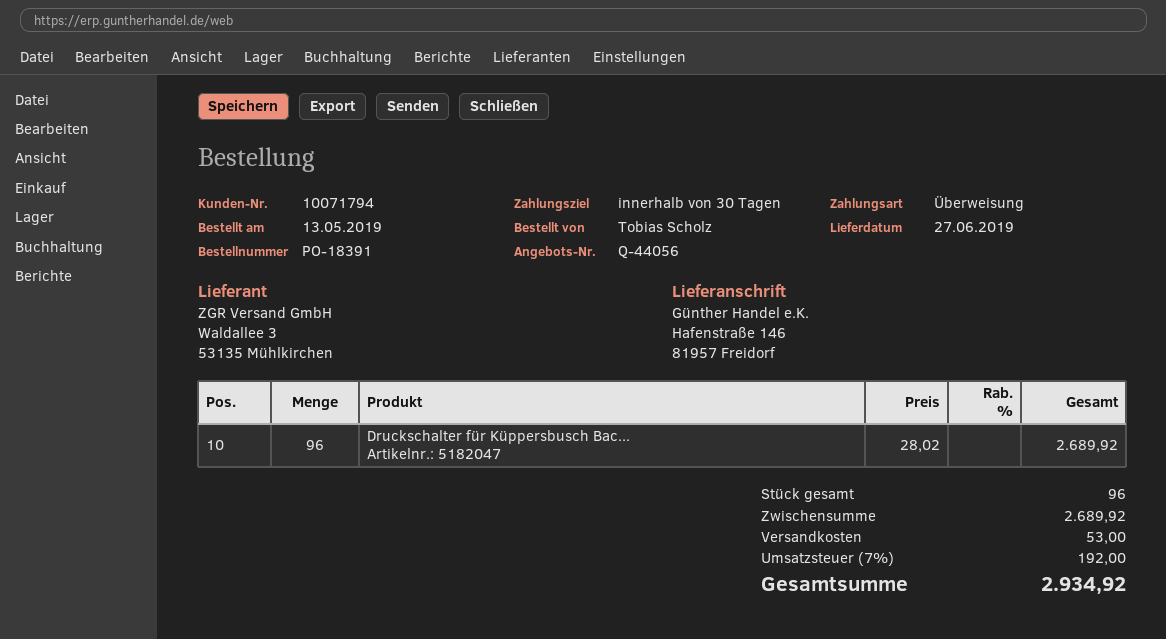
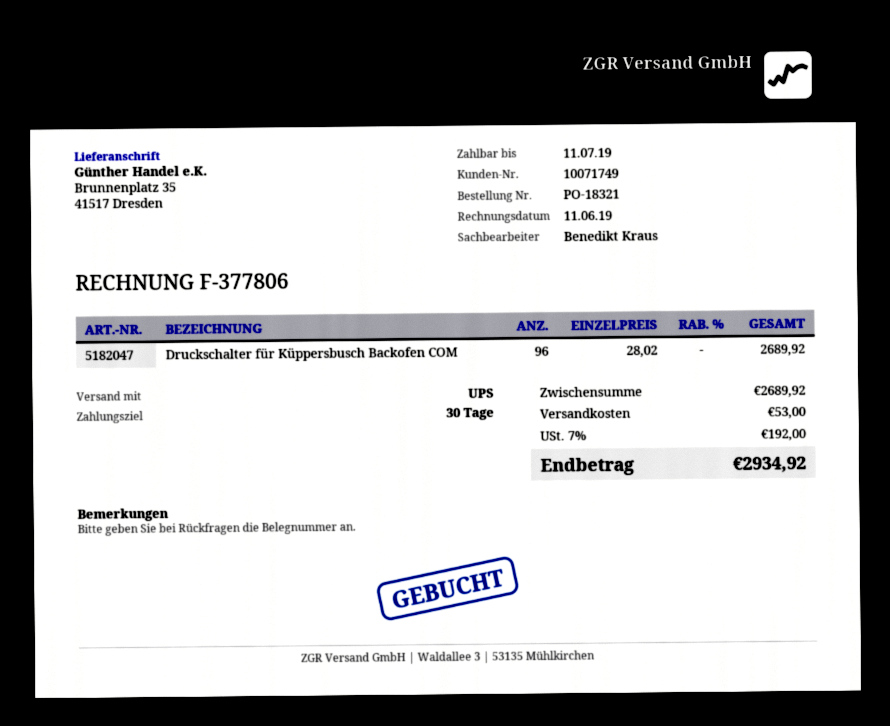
order number: PO-18391 -> PO-18321
customer number: 10071794 -> 10071749
ship to: Hafenstraße 146, 81957 Freidorf -> Brunnenplatz 35, 41517 Dresden

